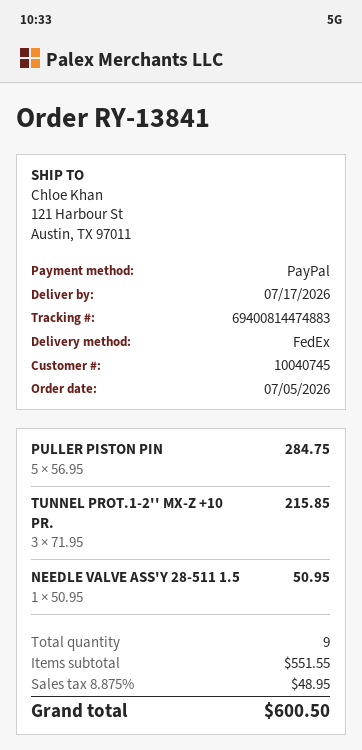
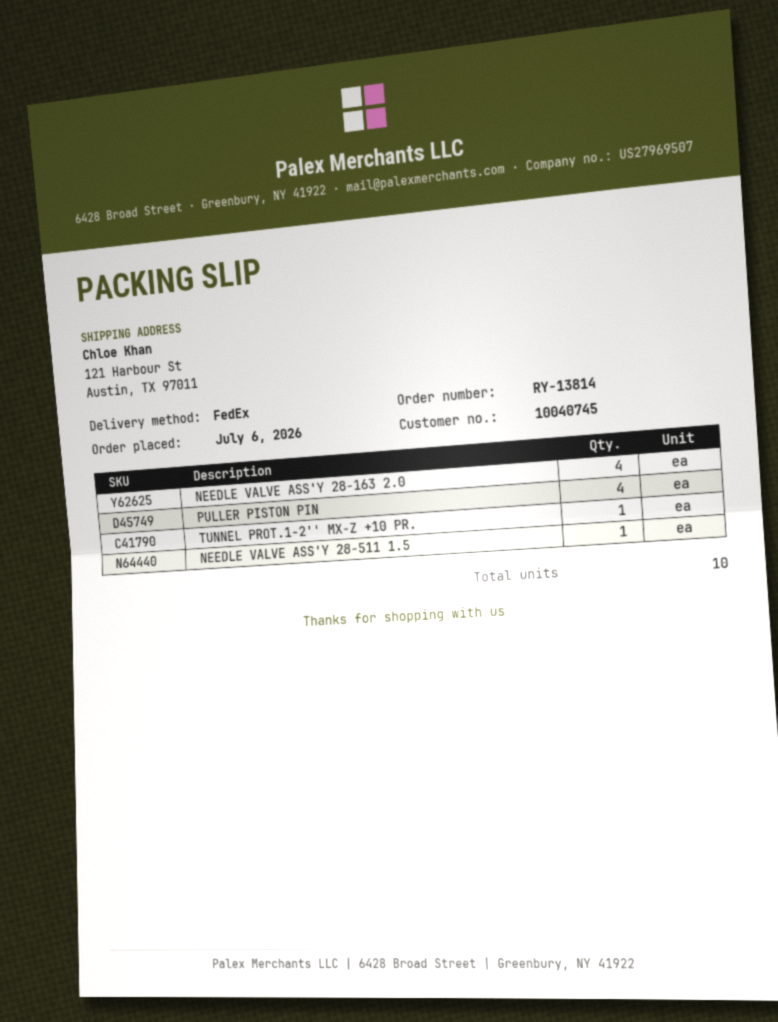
order number: RY-13841 -> RY-13814
order date: 2026-07-05 -> 2026-07-06
PULLER PISTON PIN: 5 -> 4
TUNNEL PROT.1-2'' MX-Z +10 PR.: 3 -> 1
NEEDLE VALVE ASS'Y 28-163 2.0: none -> 4
total quantity: 9 -> 10

